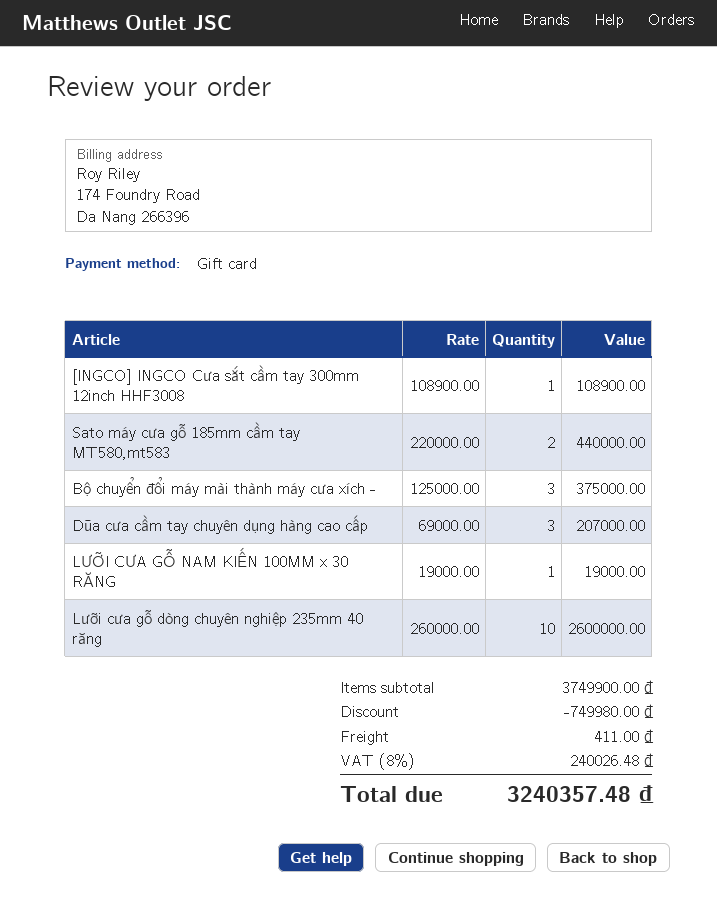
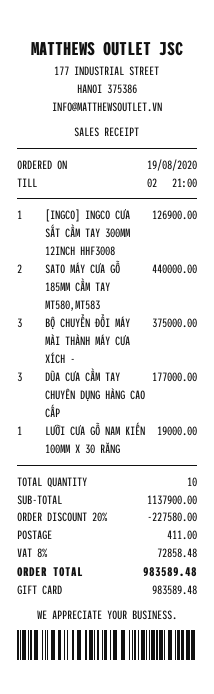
[INGCO] INGCO Cưa sắt cầm tay 300mm 12inch HHF3008: 1 for 108900.00 -> 1 for 126900.00
Dũa cưa cầm tay chuyên dụng hàng cao cấp: 3 for 207000.00 -> 3 for 177000.00
Lưỡi cưa gỗ dòng chuyên nghiệp 235mm 40 răng: 10 for 2600000.00 -> none
subtotal: 3749900.00 -> 1137900.00
discount: 749980.00 -> 227580.00
tax: 8% = 240026.48 -> 8% = 72858.48
total: 3240357.48 -> 983589.48

